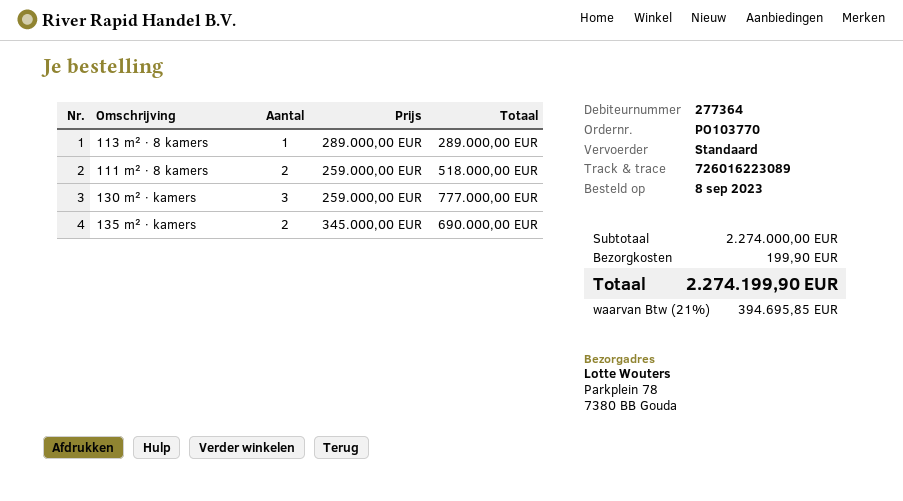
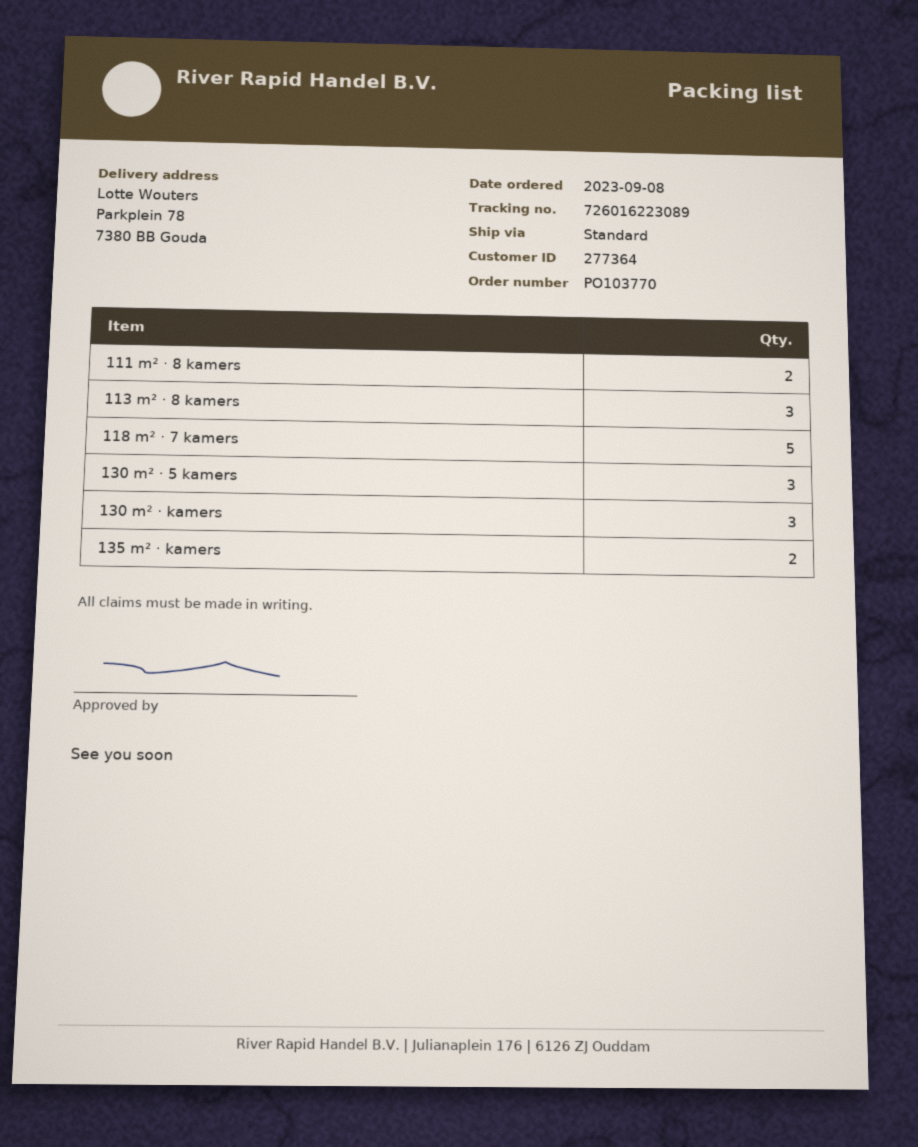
113 m² · 8 kamers: 1 -> 3
118 m² · 7 kamers: none -> 5
130 m² · 5 kamers: none -> 3

